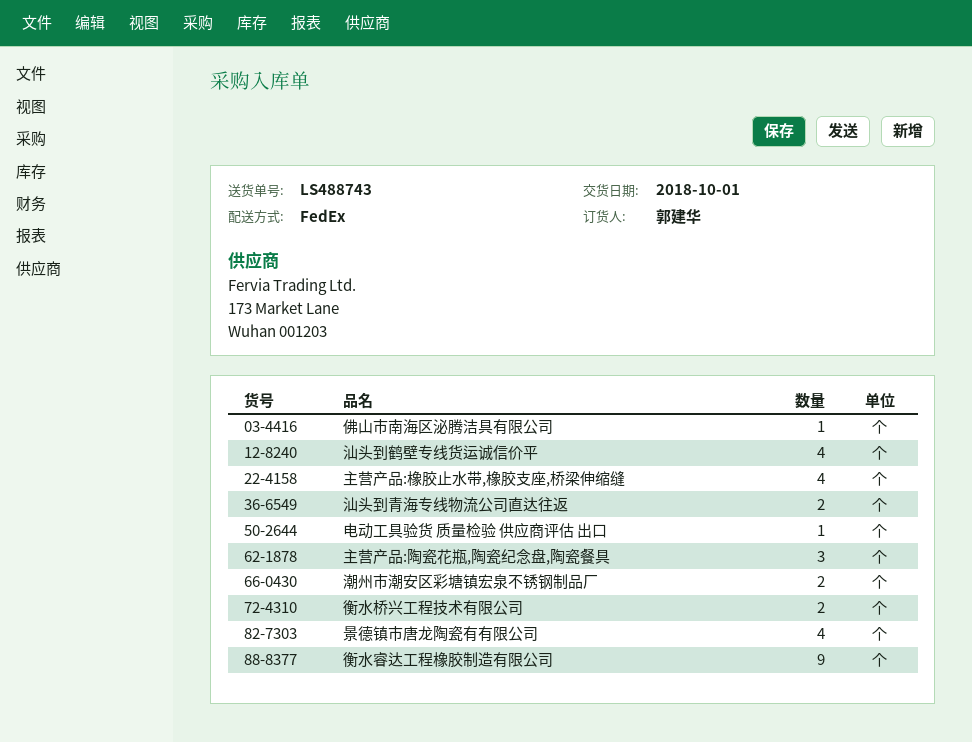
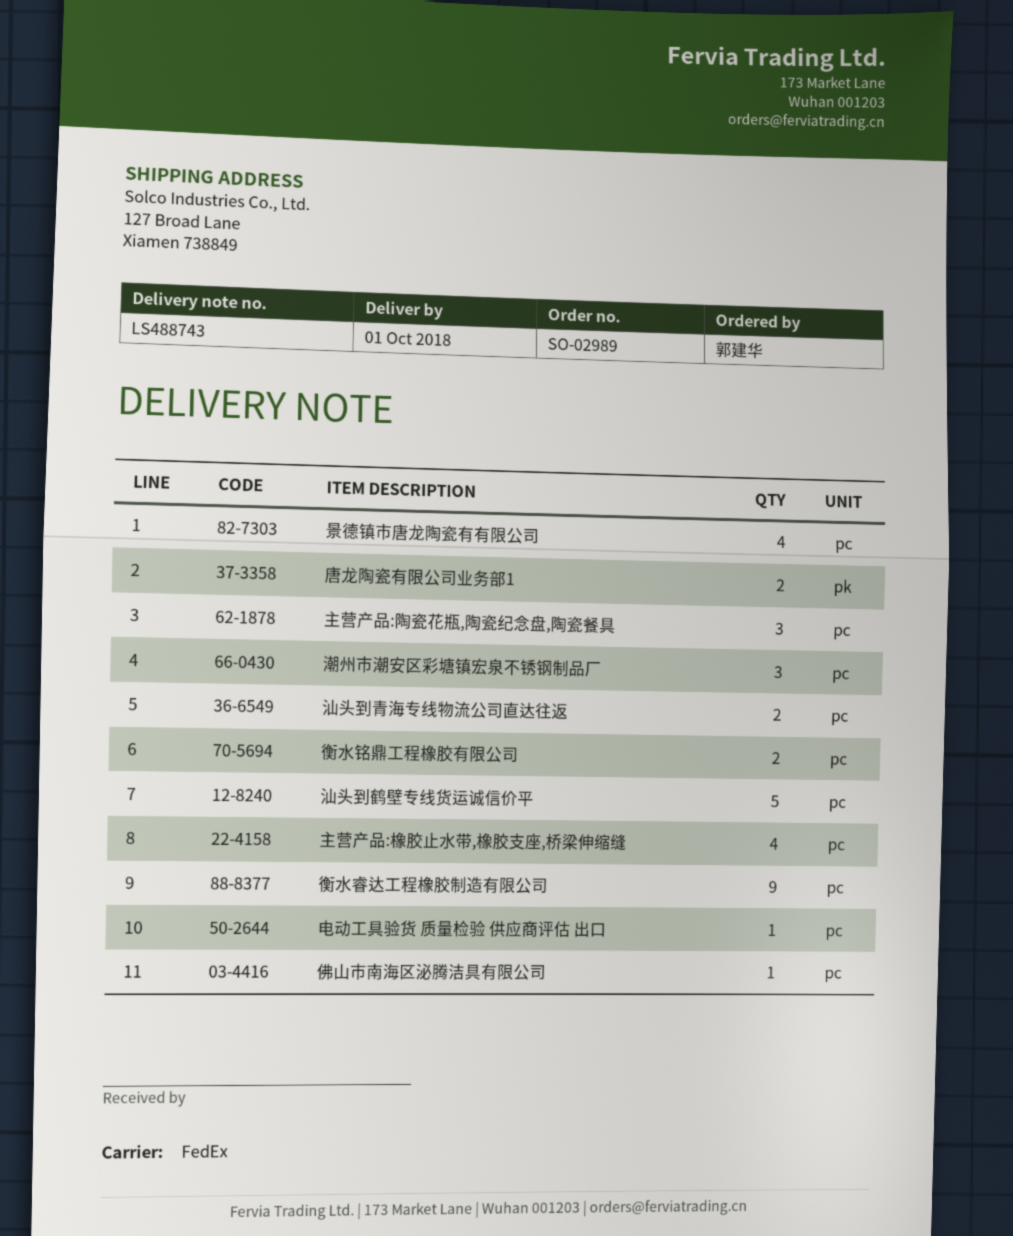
汕头到鹤壁专线货运诚信价平: 4 -> 5
潮州市潮安区彩塘镇宏泉不锈钢制品厂: 2 -> 3
衡水桥兴工程技术有限公司: 2 -> none
唐龙陶瓷有限公司业务部1: none -> 2
衡水铭鼎工程橡胶有限公司: none -> 2

